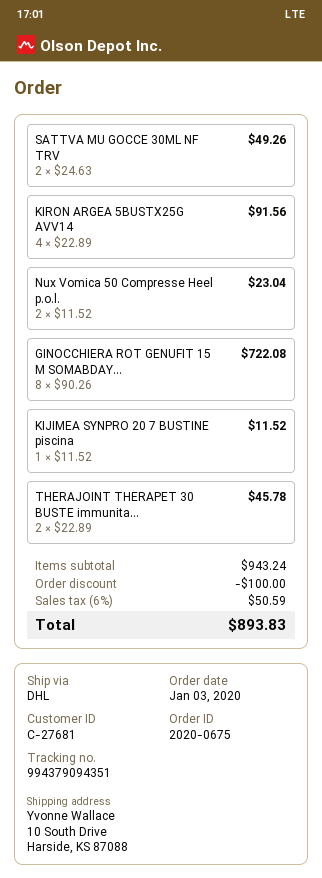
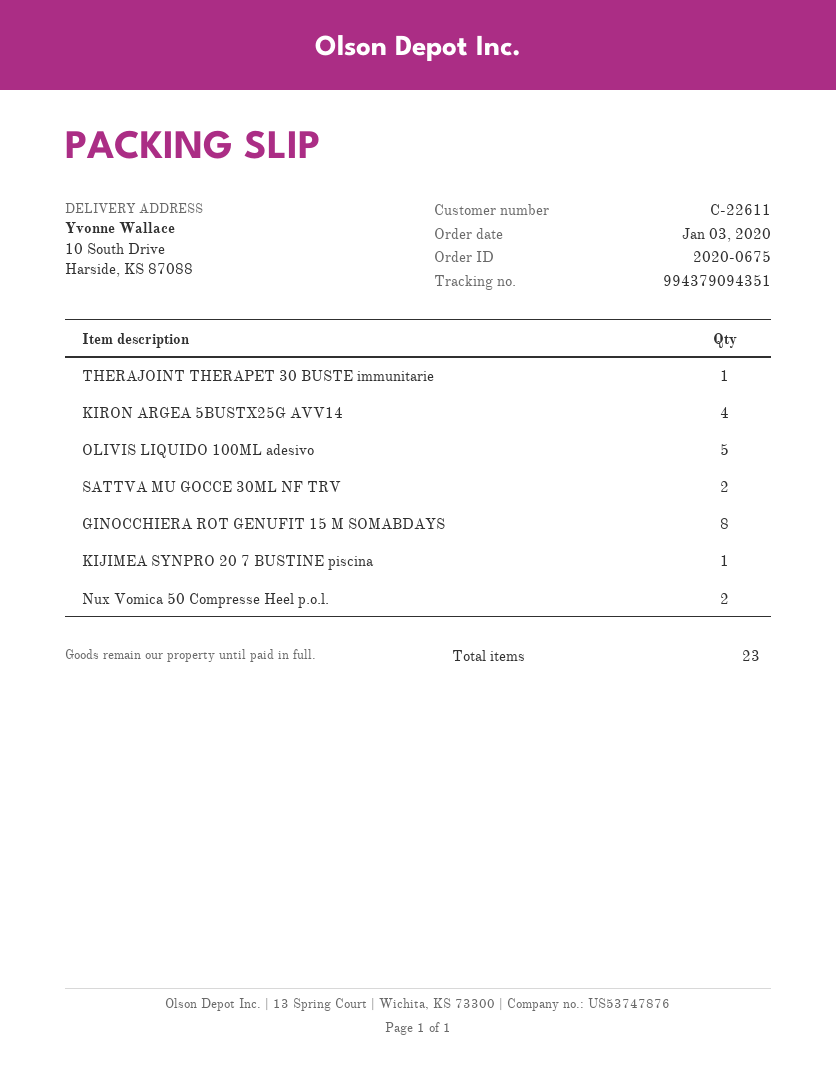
customer number: C-27681 -> C-22611
THERAJOINT THERAPET 30 BUSTE immunita...: 2 -> 1
OLIVIS LIQUIDO 100ML adesivo: none -> 5

